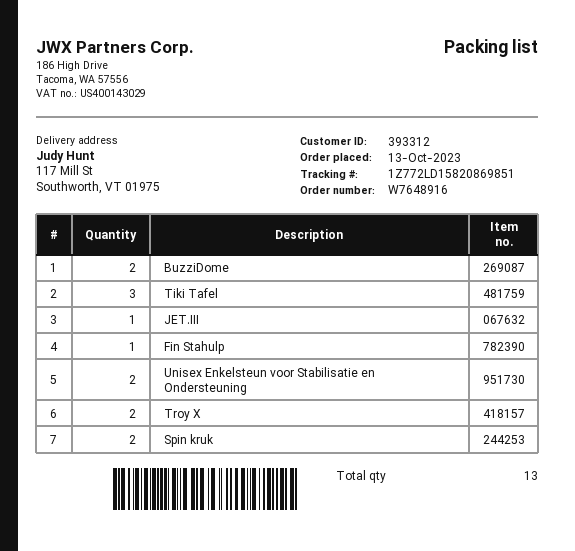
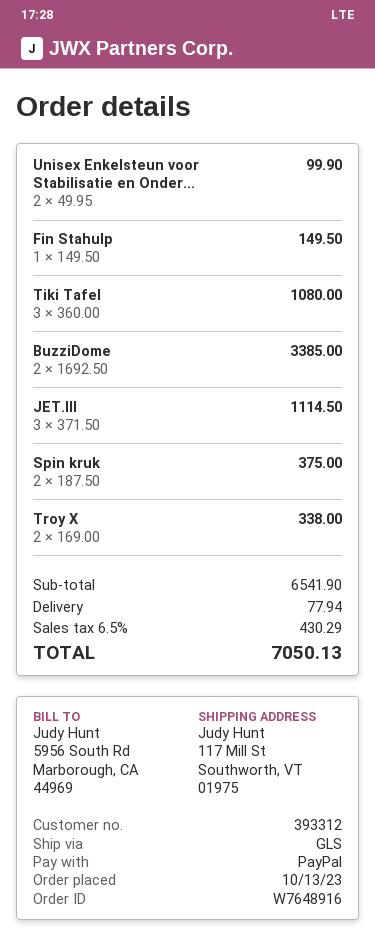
JET.III: 1 -> 3

